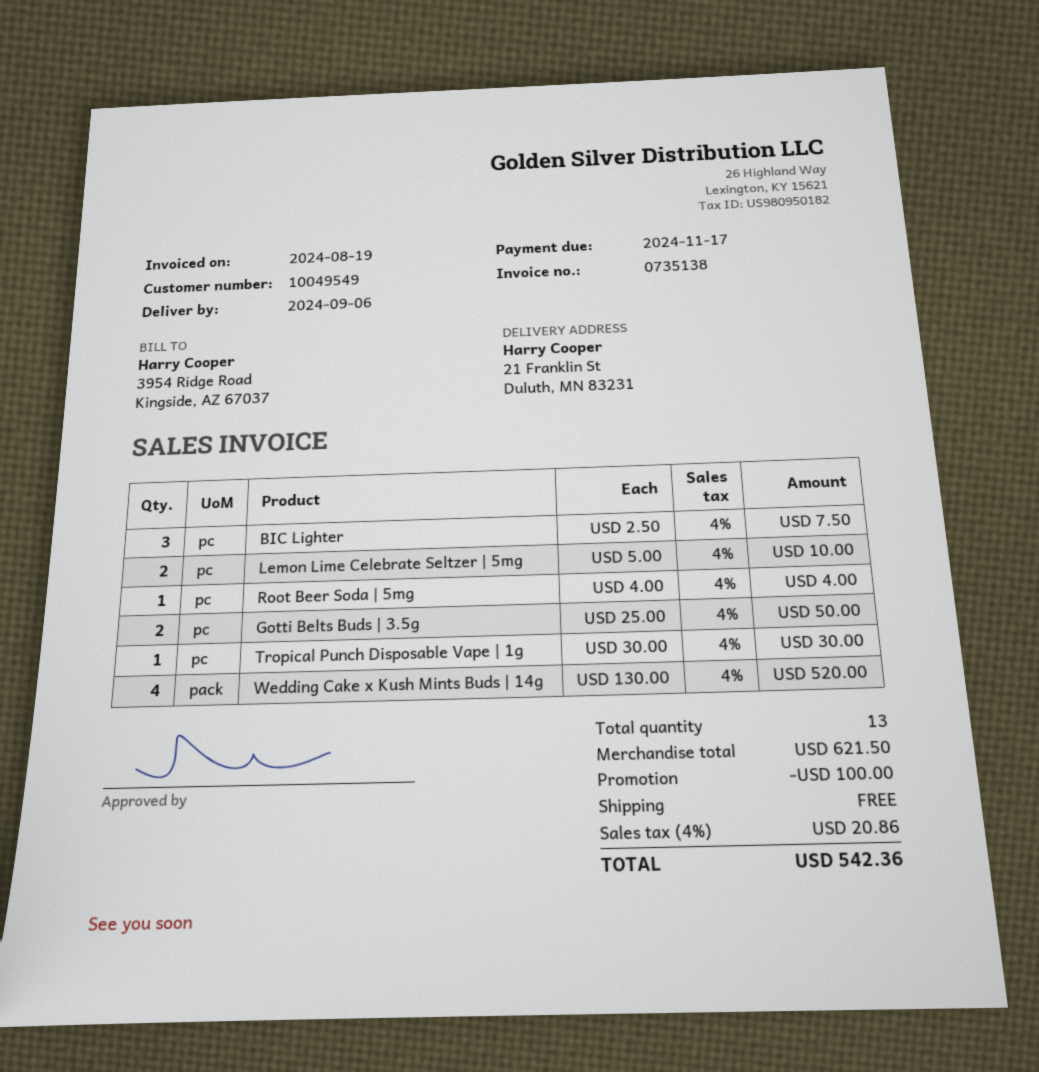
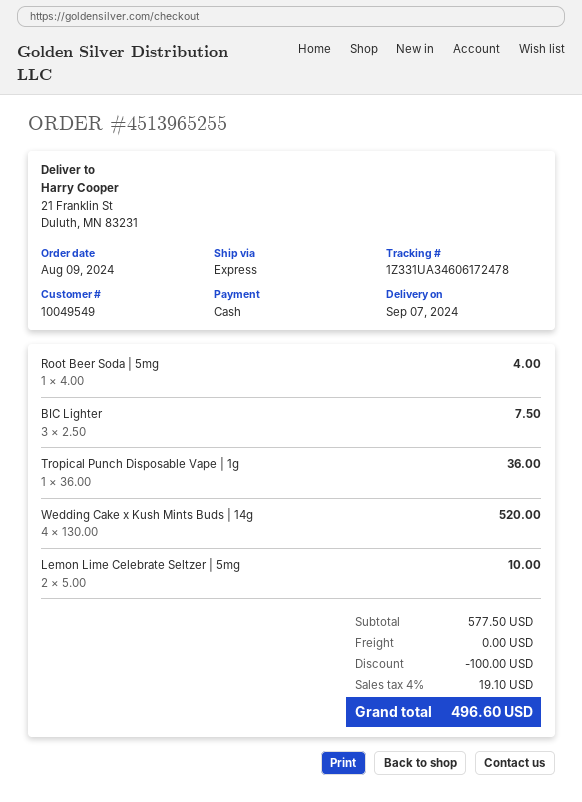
delivery date: 2024-09-06 -> 2024-09-07
Gotti Belts Buds | 3.5g: 2 x 25.00 = 50.00 -> none
Tropical Punch Disposable Vape | 1g: 1 x 30.00 = 30.00 -> 1 x 36.00 = 36.00
subtotal: 621.50 -> 577.50
tax: 4% = 20.86 -> 4% = 19.10
total: 542.36 -> 496.60

